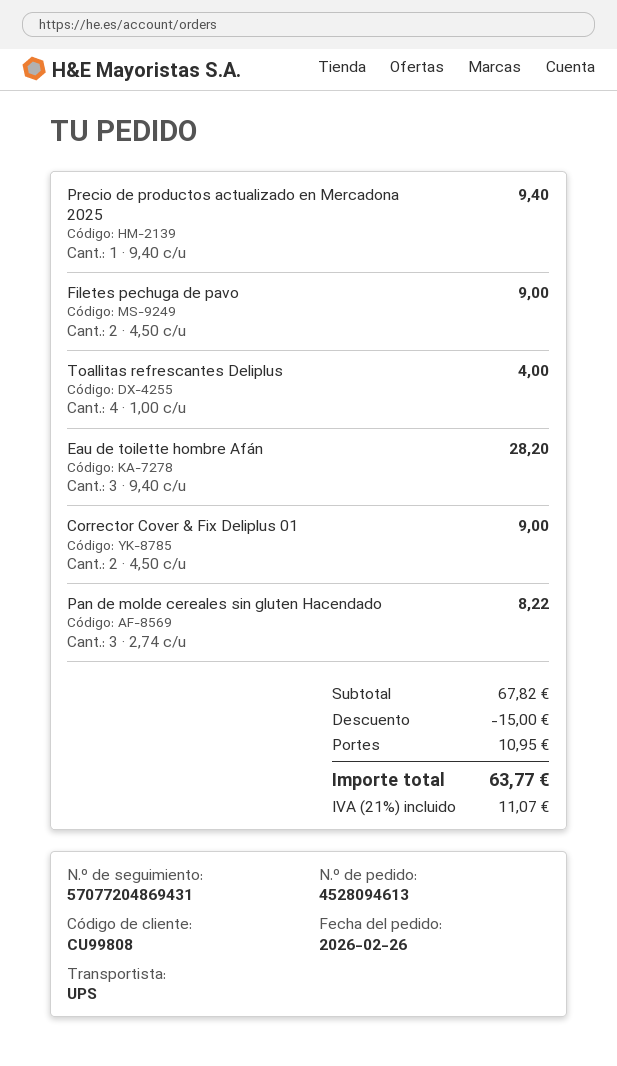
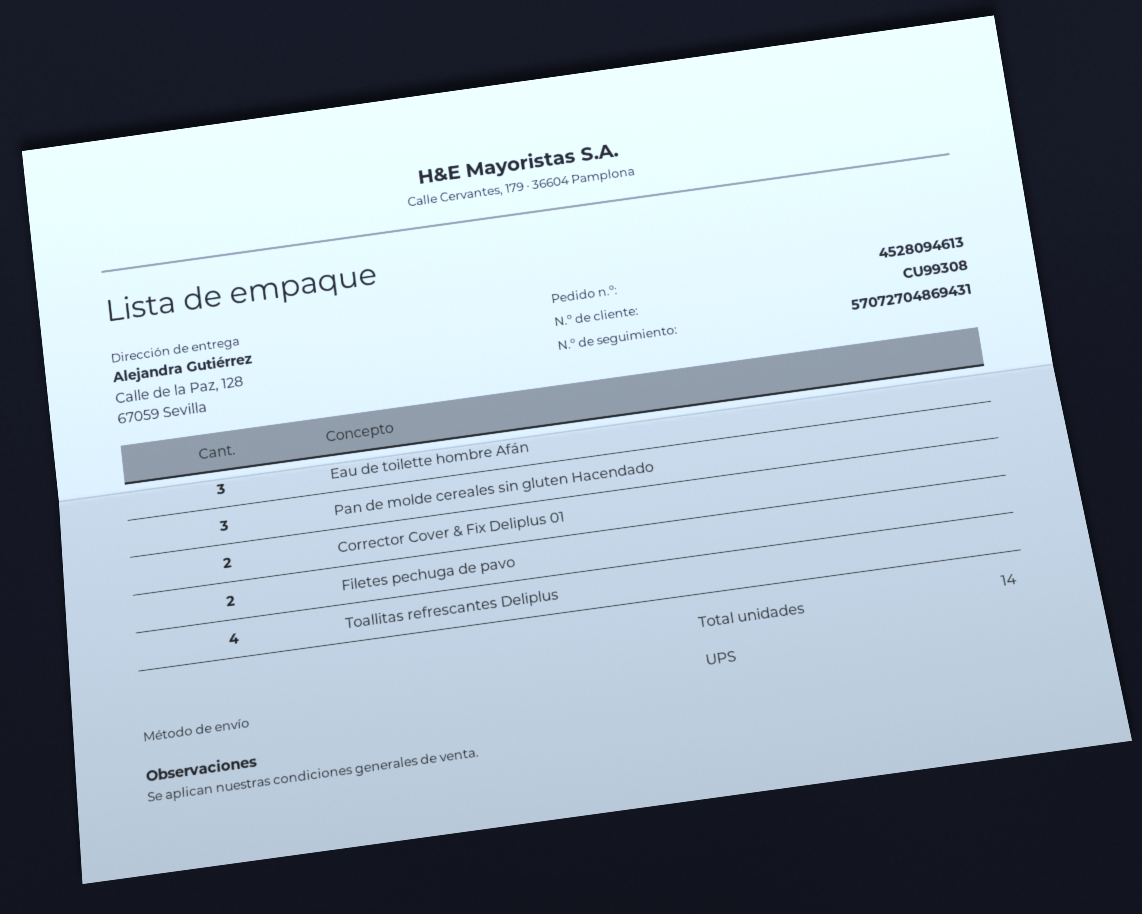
customer number: CU99808 -> CU99308
tracking number: 57077204869431 -> 57072704869431
Precio de productos actualizado en Mercadona 2025: 1 -> none

